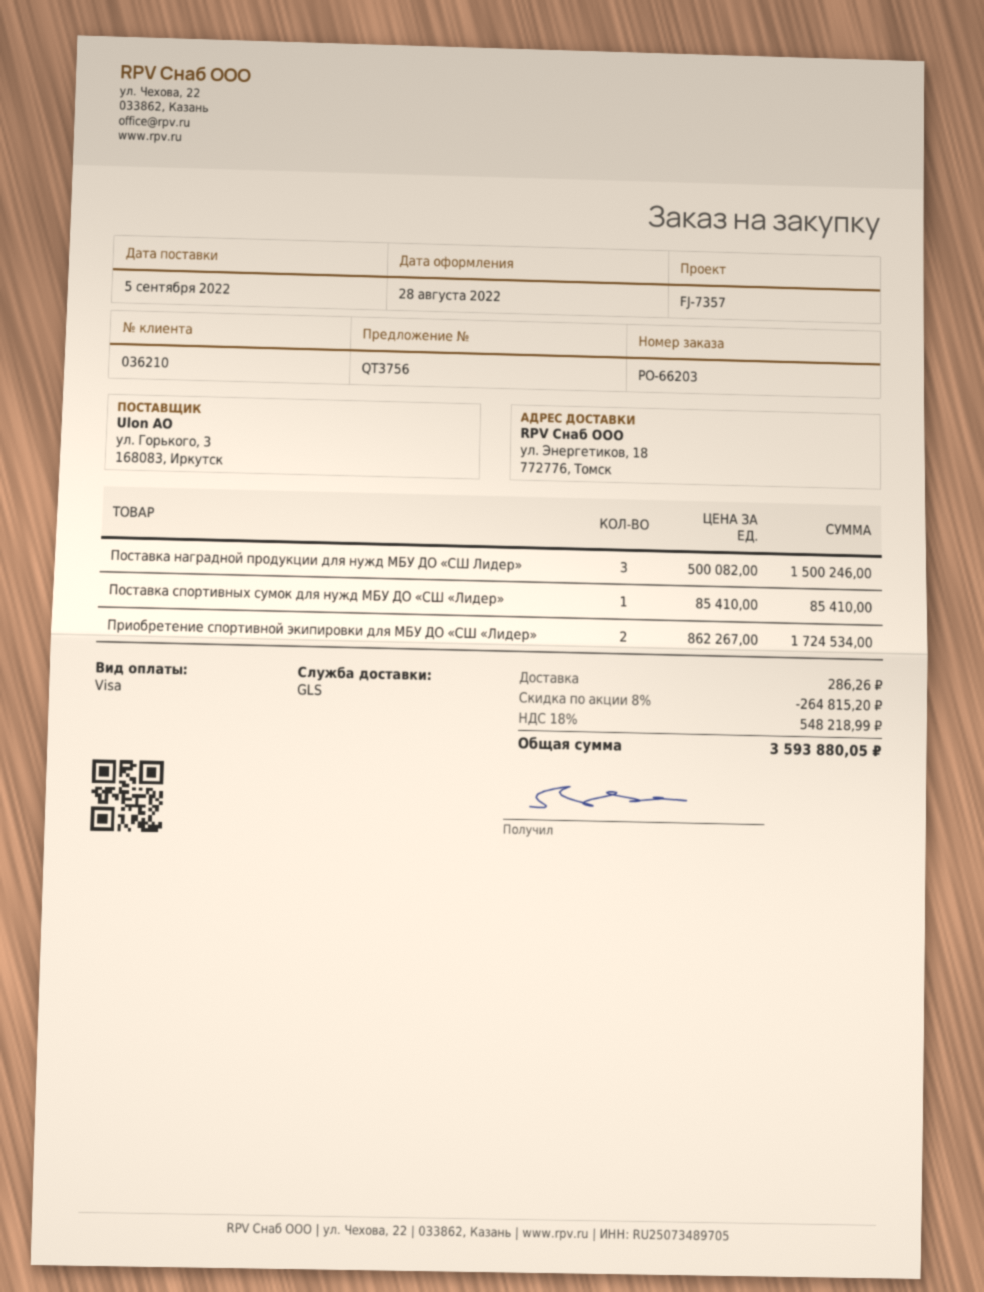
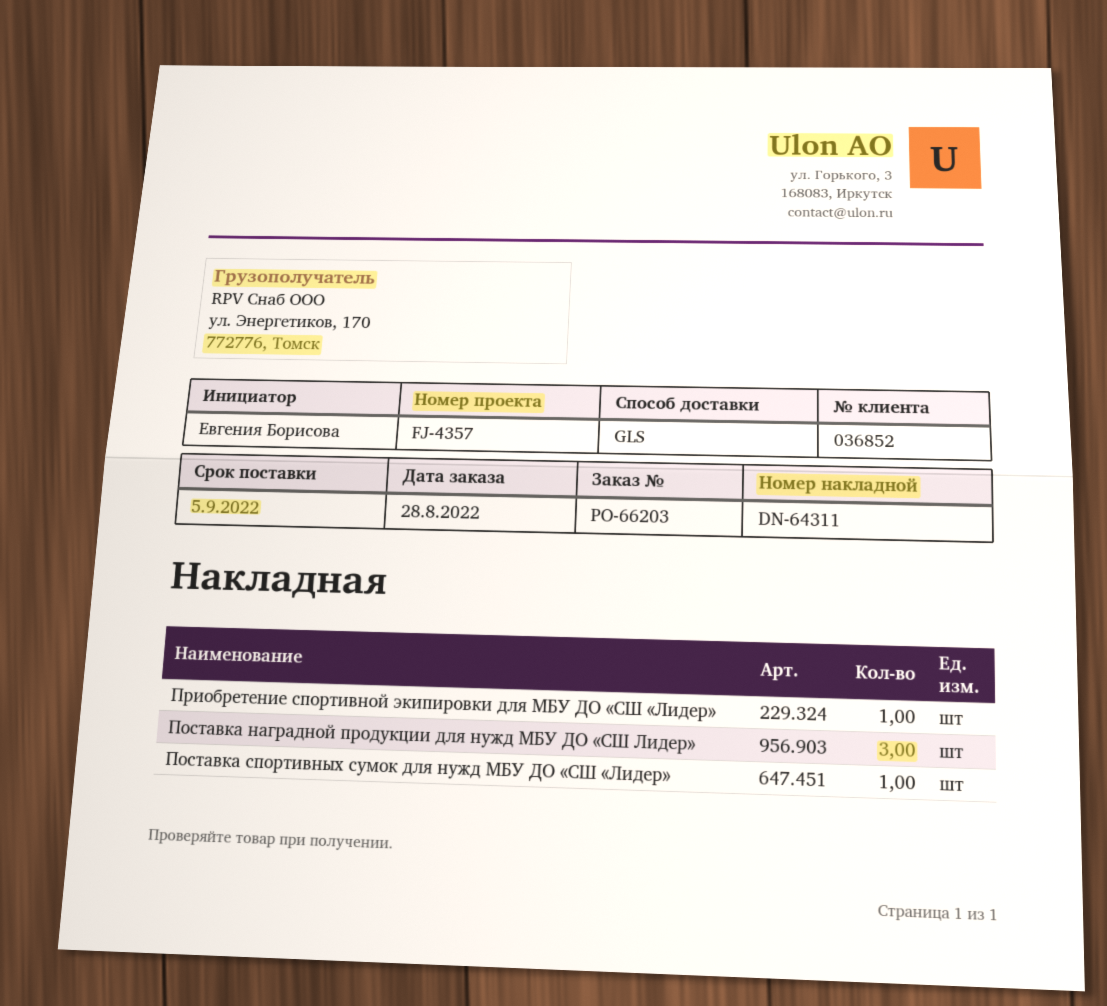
customer number: 036210 -> 036852
reference: FJ-7357 -> FJ-4357
ship to: ул. Энергетиков, 18, 772776, Томск -> ул. Энергетиков, 170, 772776, Томск
Приобретение спортивной экипировки для МБУ ДО «СШ «Лидер»: 2 -> 1

